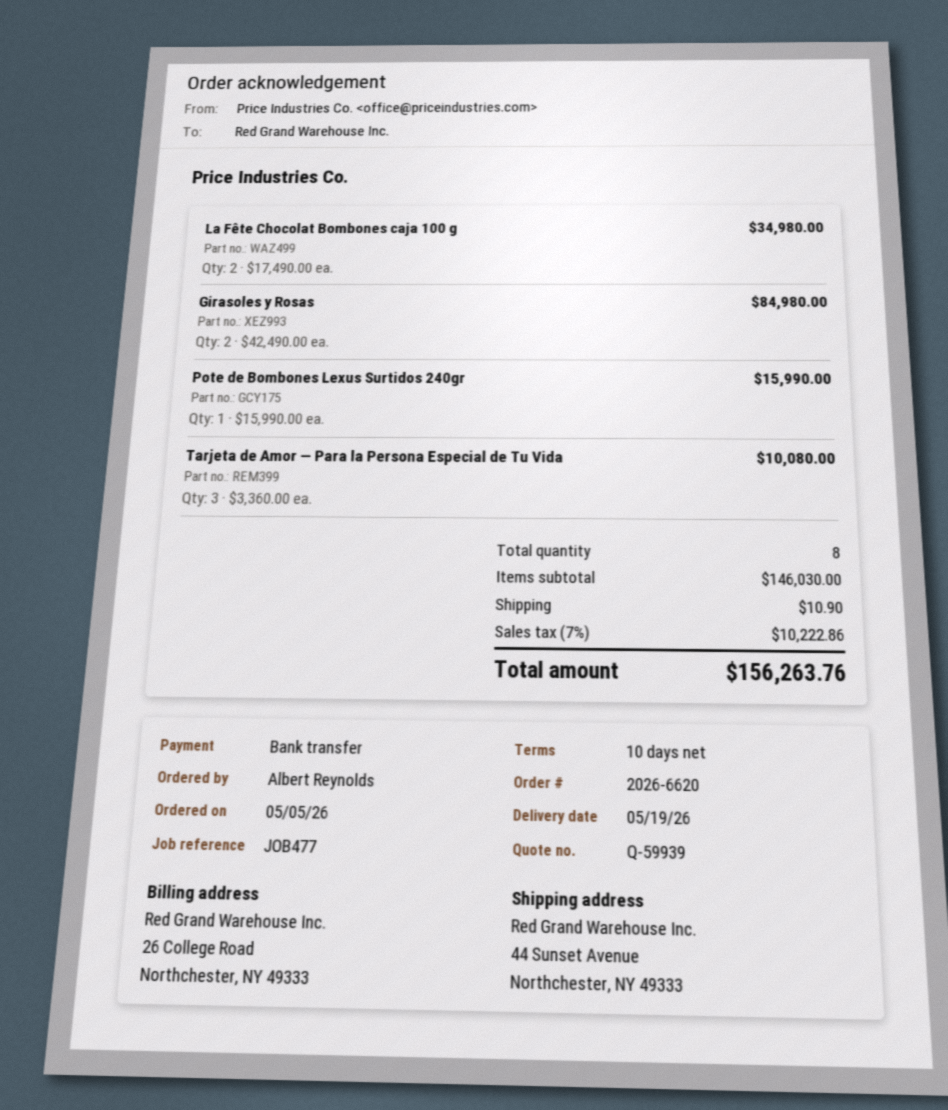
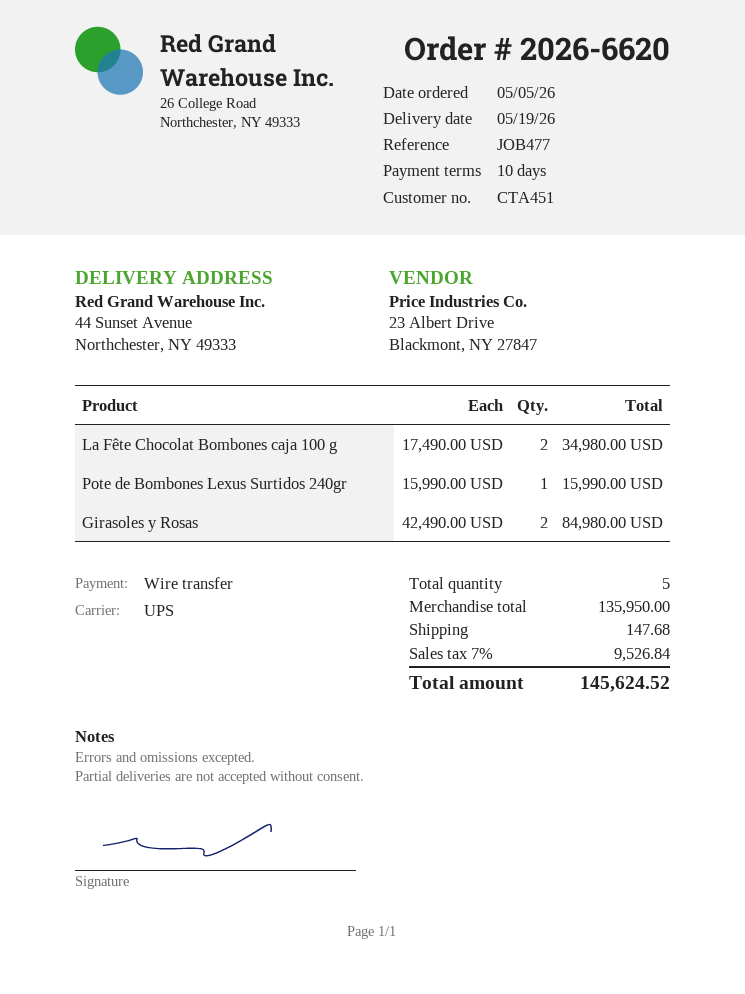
Tarjeta de Amor — Para la Persona Especial de Tu Vida: 3 x 3360.00 = 10080.00 -> none
total quantity: 8 -> 5
subtotal: 146030.00 -> 135950.00
shipping: 10.90 -> 147.68
tax: 7% = 10222.86 -> 7% = 9526.84
total: 156263.76 -> 145624.52

